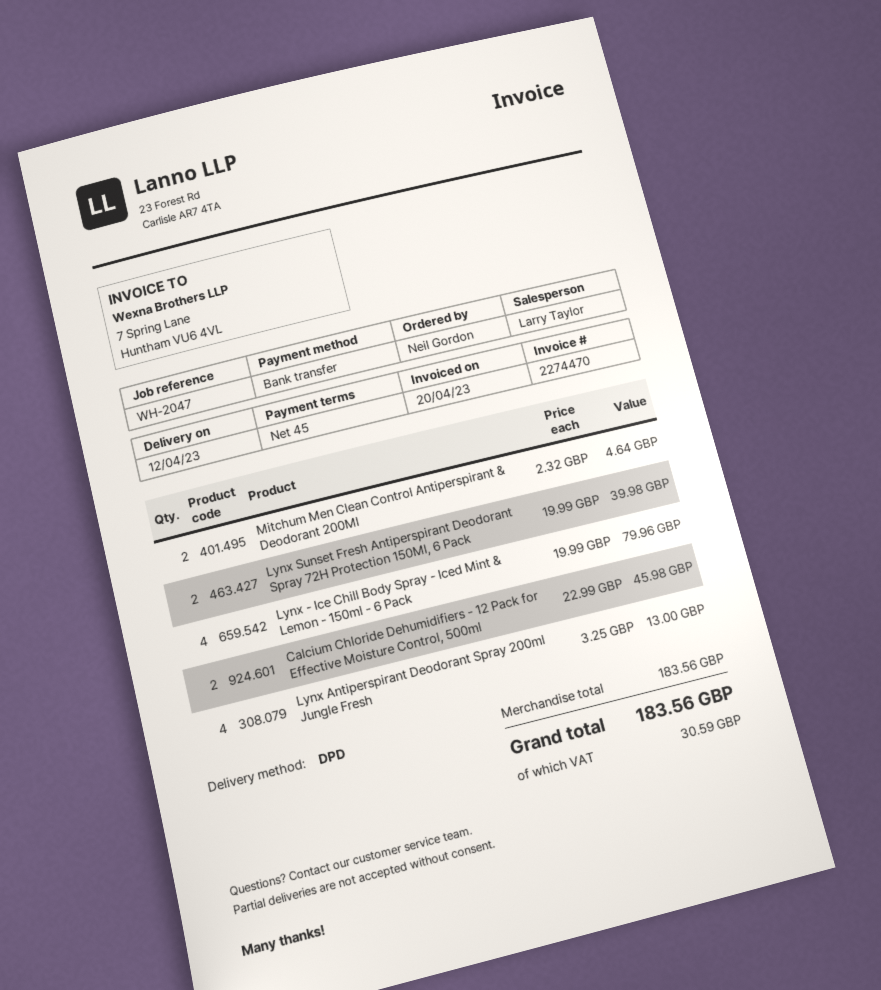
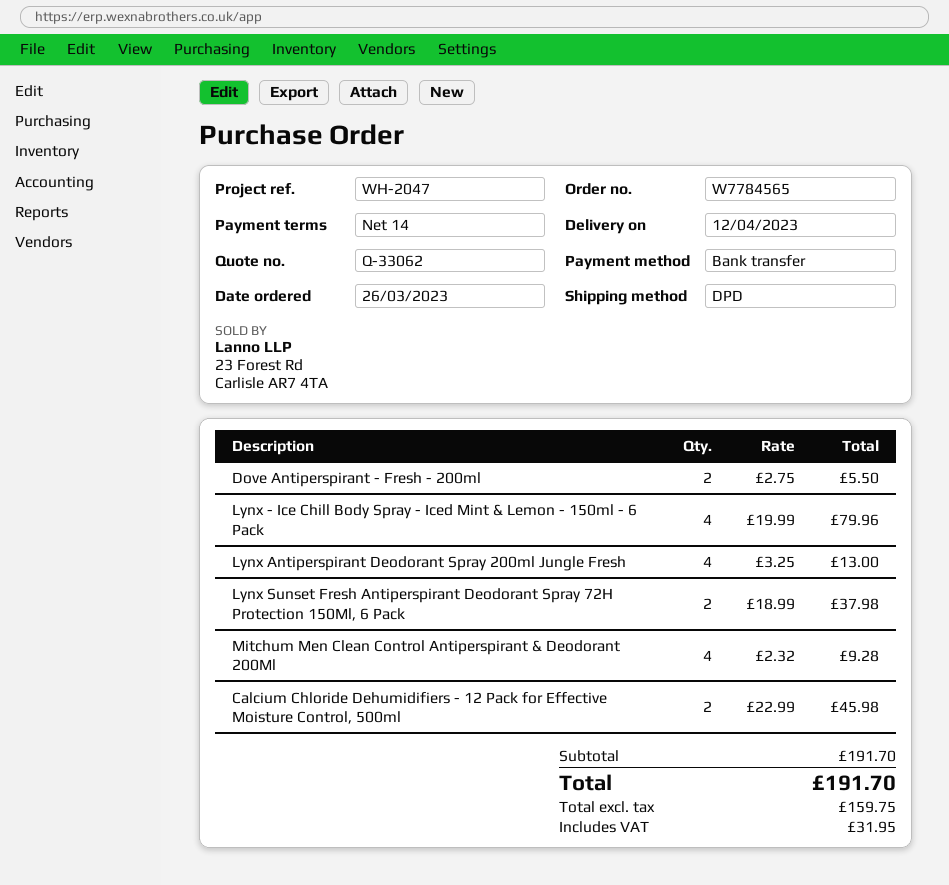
payment terms: 45 days -> 14 days
Mitchum Men Clean Control Antiperspirant & Deodorant 200Ml: 2 x 2.32 = 4.64 -> 4 x 2.32 = 9.28
Lynx Sunset Fresh Antiperspirant Deodorant Spray 72H Protection 150Ml, 6 Pack: 2 x 19.99 = 39.98 -> 2 x 18.99 = 37.98
Dove Antiperspirant - Fresh - 200ml: none -> 2 x 2.75 = 5.50
subtotal: 183.56 -> 191.70
tax: 30.59 -> 31.95
total: 183.56 -> 191.70

